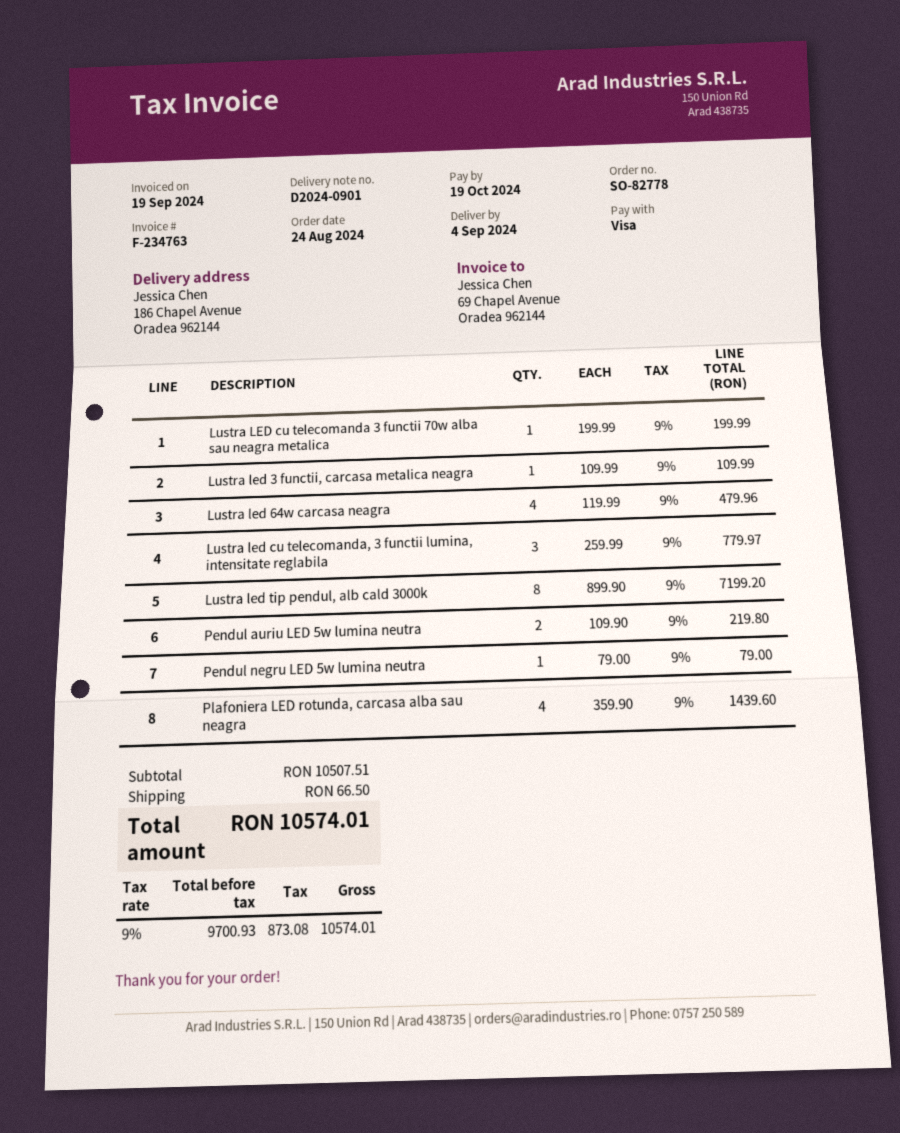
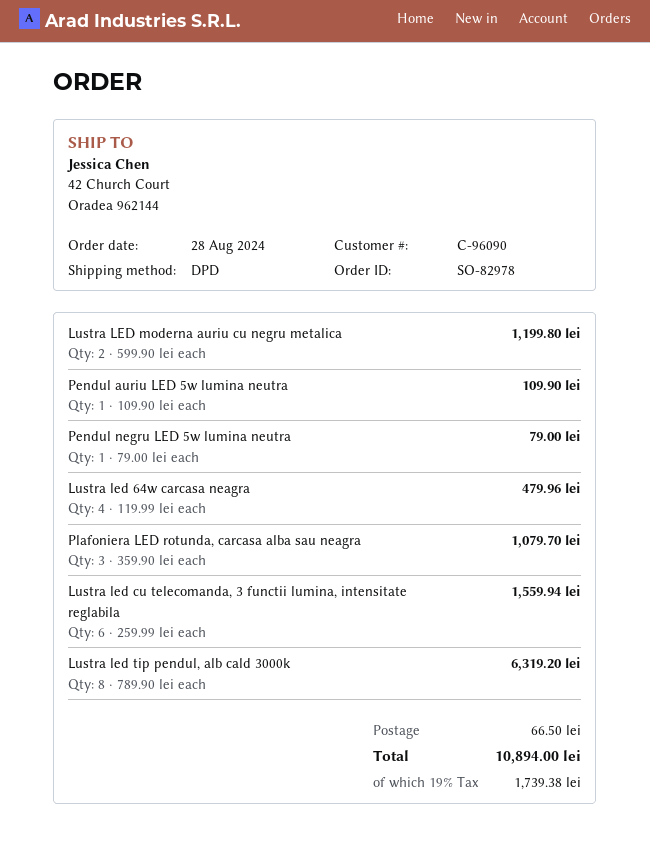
order number: SO-82778 -> SO-82978
order date: 2024-08-24 -> 2024-08-28
ship to: 186 Chapel Avenue, Oradea 962144 -> 42 Church Court, Oradea 962144
Lustra LED cu telecomanda 3 functii 70w alba sau neagra metalica: 1 x 199.99 = 199.99 -> none
Lustra led 3 functii, carcasa metalica neagra: 1 x 109.99 = 109.99 -> none
Lustra led cu telecomanda, 3 functii lumina, intensitate reglabila: 3 x 259.99 = 779.97 -> 6 x 259.99 = 1559.94
Lustra led tip pendul, alb cald 3000k: 8 x 899.90 = 7199.20 -> 8 x 789.90 = 6319.20
Pendul auriu LED 5w lumina neutra: 2 x 109.90 = 219.80 -> 1 x 109.90 = 109.90
Plafoniera LED rotunda, carcasa alba sau neagra: 4 x 359.90 = 1439.60 -> 3 x 359.90 = 1079.70
Lustra LED moderna auriu cu negru metalica: none -> 2 x 599.90 = 1199.80
tax: 9% = 873.08 -> 19% = 1739.38
total: 10574.01 -> 10894.00

